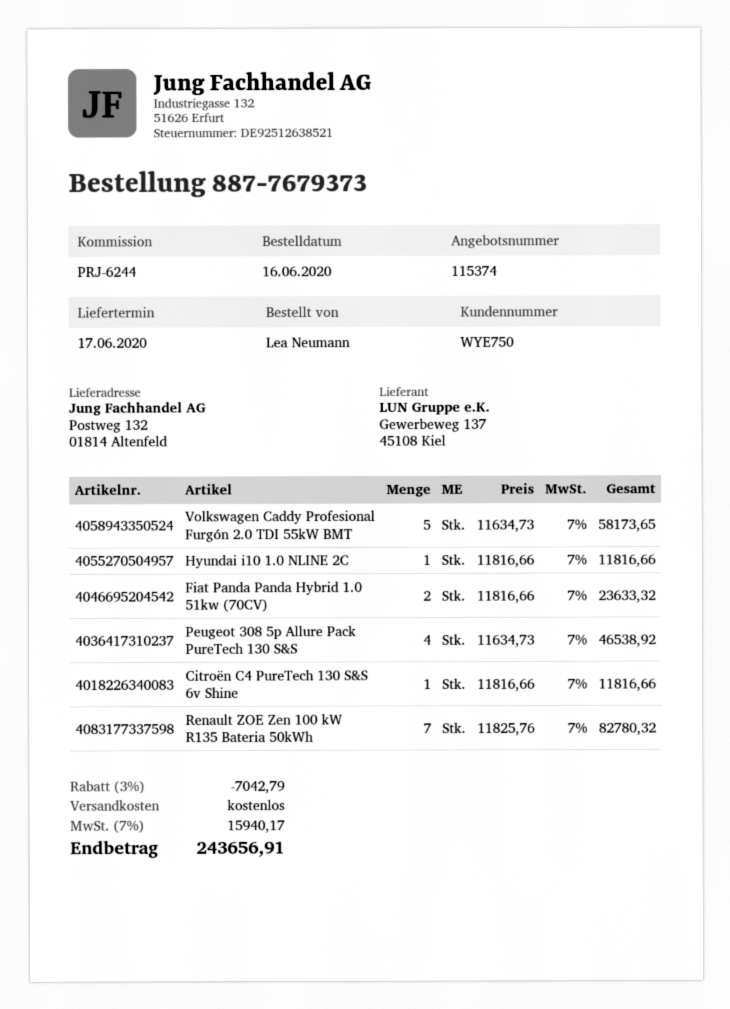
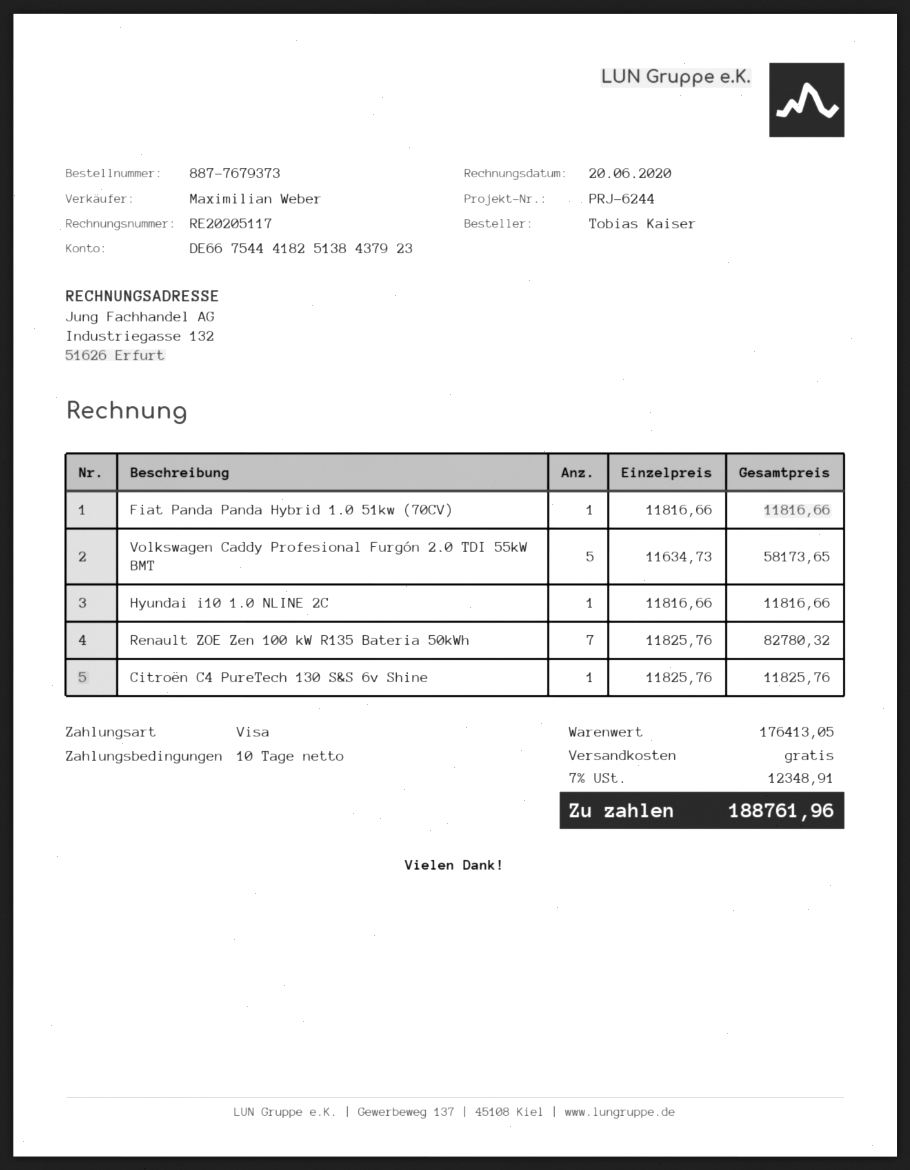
ordered by: Lea Neumann -> Tobias Kaiser
Fiat Panda Panda Hybrid 1.0 51kw (70CV): 2 x 11816.66 = 23633.32 -> 1 x 11816.66 = 11816.66
Peugeot 308 5p Allure Pack PureTech 130 S&S: 4 x 11634.73 = 46538.92 -> none
Citroën C4 PureTech 130 S&S 6v Shine: 1 x 11816.66 = 11816.66 -> 1 x 11825.76 = 11825.76
discount: 3% = 7042.79 -> none
tax: 7% = 15940.17 -> 7% = 12348.91
total: 243656.91 -> 188761.96

